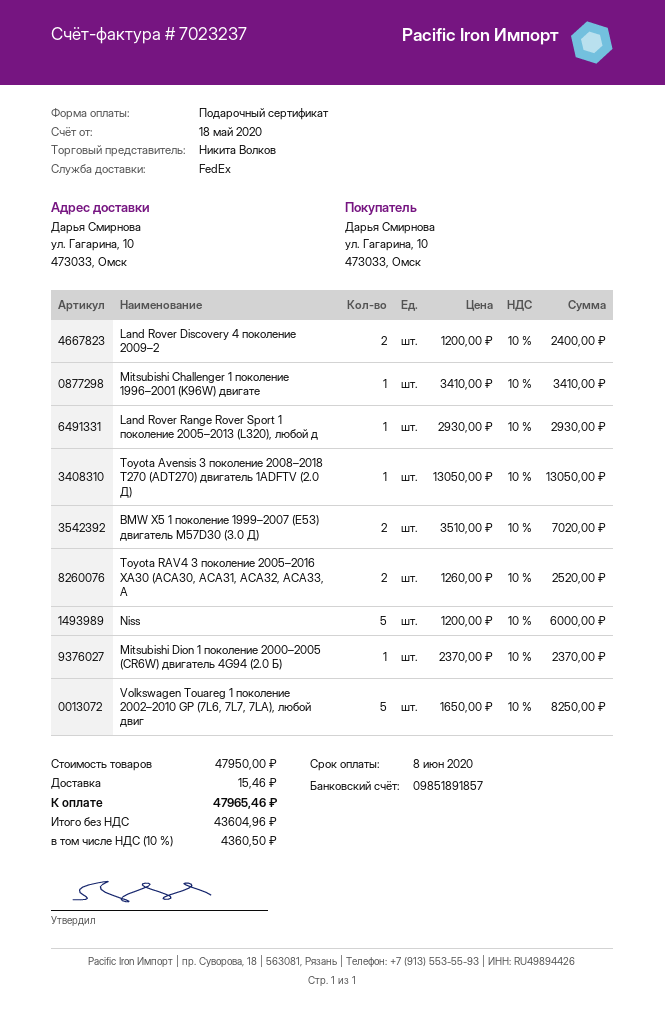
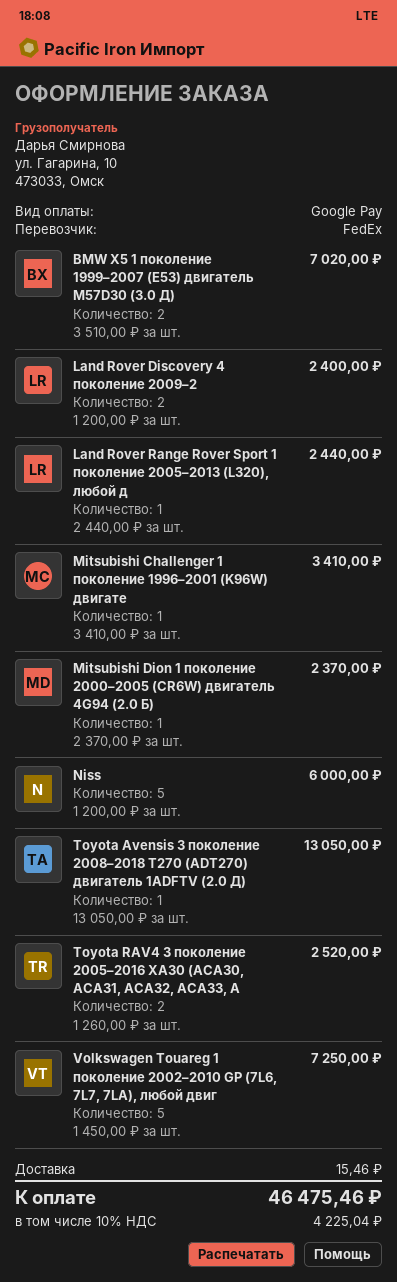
payment method: gift card -> Google Pay
Land Rover Range Rover Sport 1 поколение 2005–2013 (L320), любой д: 1 x 2930.00 = 2930.00 -> 1 x 2440.00 = 2440.00
Volkswagen Touareg 1 поколение 2002–2010 GP (7L6, 7L7, 7LA), любой двиг: 5 x 1650.00 = 8250.00 -> 5 x 1450.00 = 7250.00
tax: 10% = 4360.50 -> 10% = 4225.04
total: 47965.46 -> 46475.46

